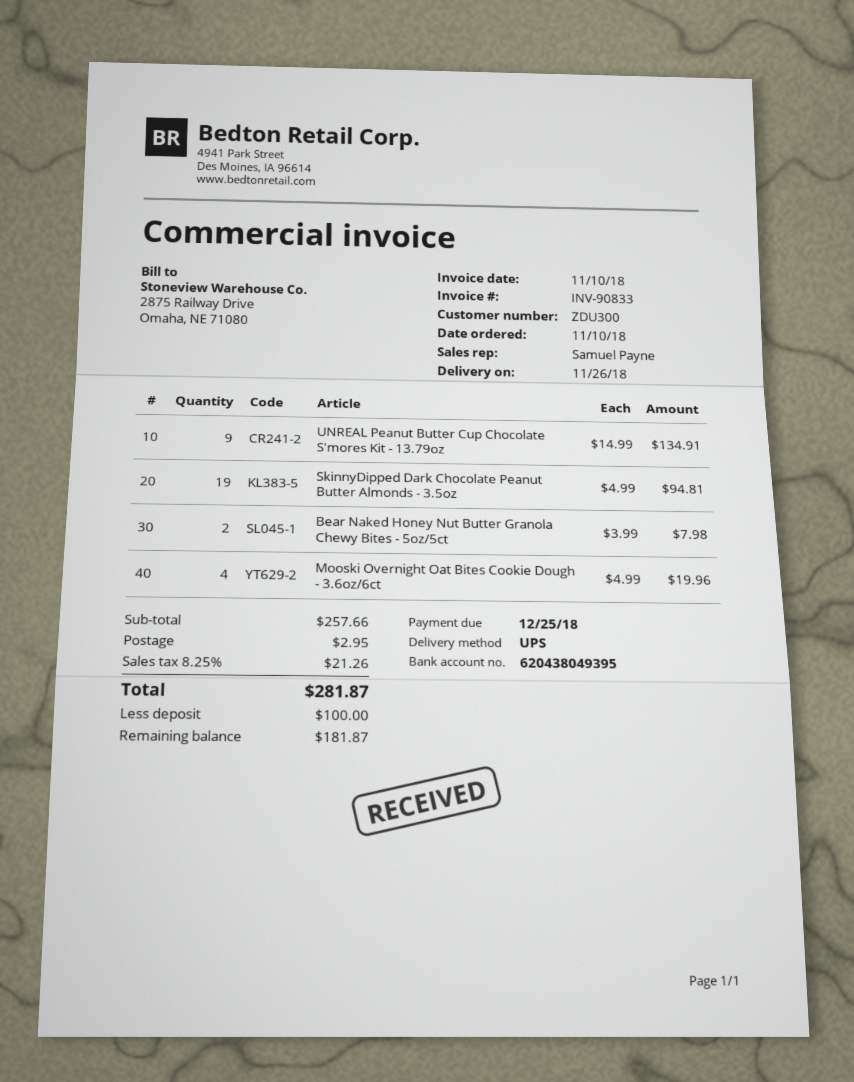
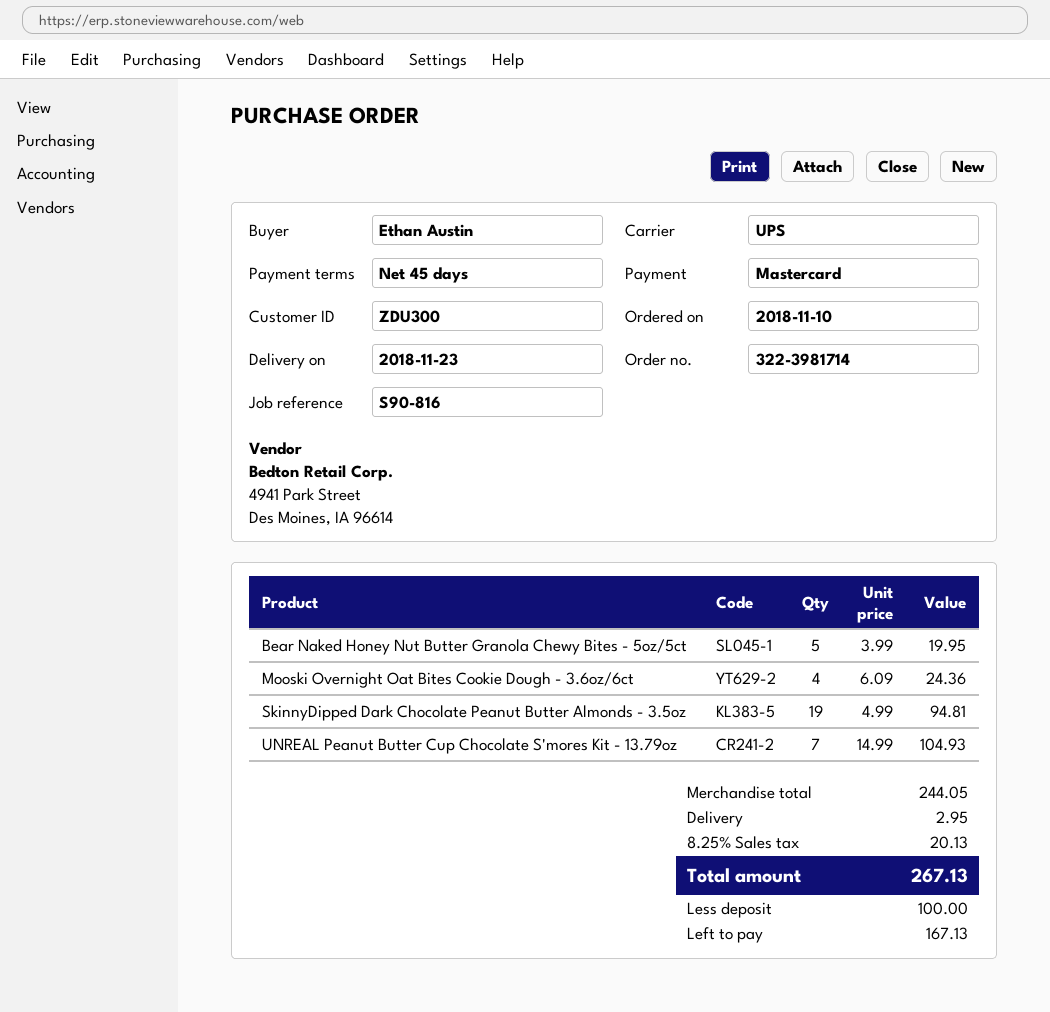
delivery date: 2018-11-26 -> 2018-11-23
UNREAL Peanut Butter Cup Chocolate S'mores Kit - 13.79oz: 9 x 14.99 = 134.91 -> 7 x 14.99 = 104.93
Bear Naked Honey Nut Butter Granola Chewy Bites - 5oz/5ct: 2 x 3.99 = 7.98 -> 5 x 3.99 = 19.95
Mooski Overnight Oat Bites Cookie Dough - 3.6oz/6ct: 4 x 4.99 = 19.96 -> 4 x 6.09 = 24.36
subtotal: 257.66 -> 244.05
tax: 8.25% = 21.26 -> 8.25% = 20.13
total: 281.87 -> 267.13
balance: 181.87 -> 167.13

